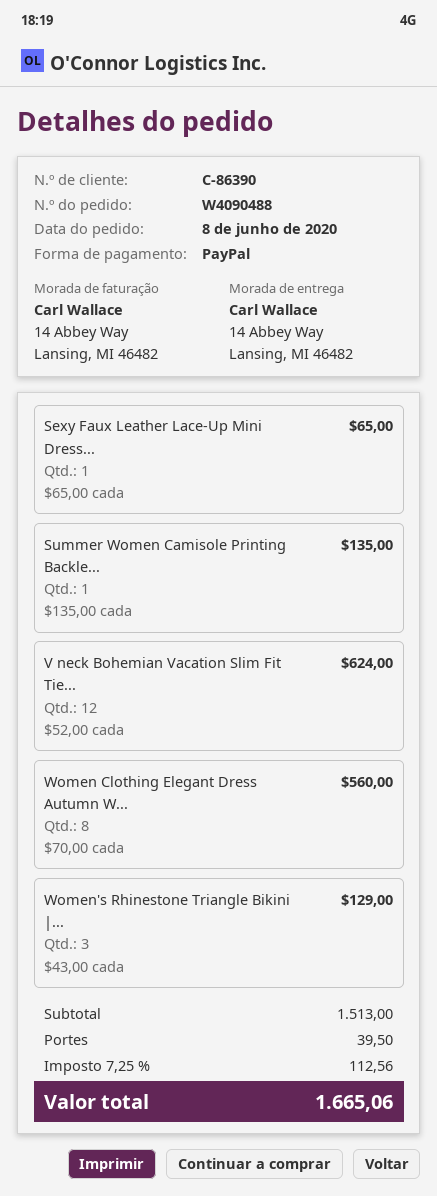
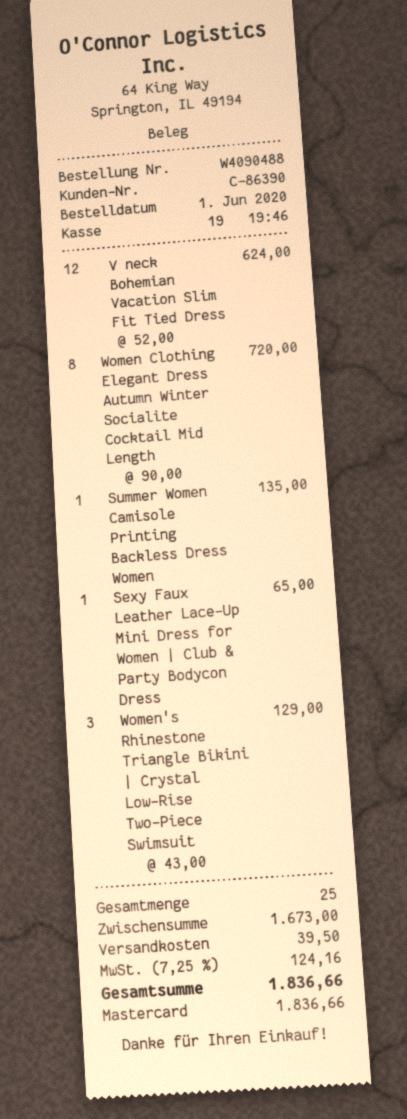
order date: 2020-06-08 -> 2020-06-01
payment method: PayPal -> Mastercard
Women Clothing Elegant Dress Autumn W...: 8 x 70.00 = 560.00 -> 8 x 90.00 = 720.00
subtotal: 1513.00 -> 1673.00
tax: 7.25% = 112.56 -> 7.25% = 124.16
total: 1665.06 -> 1836.66

